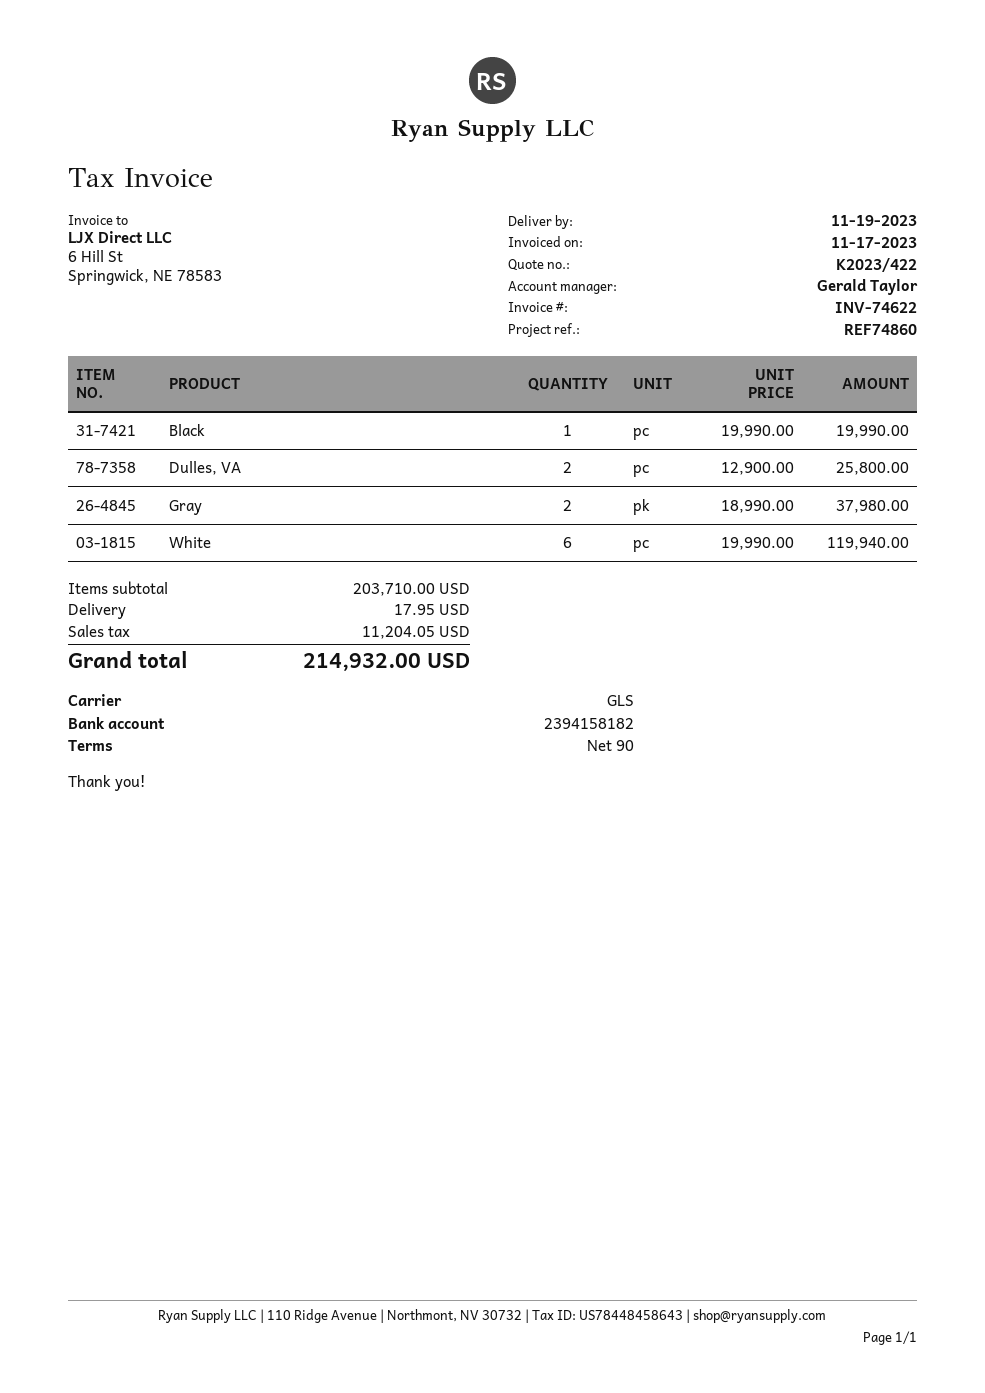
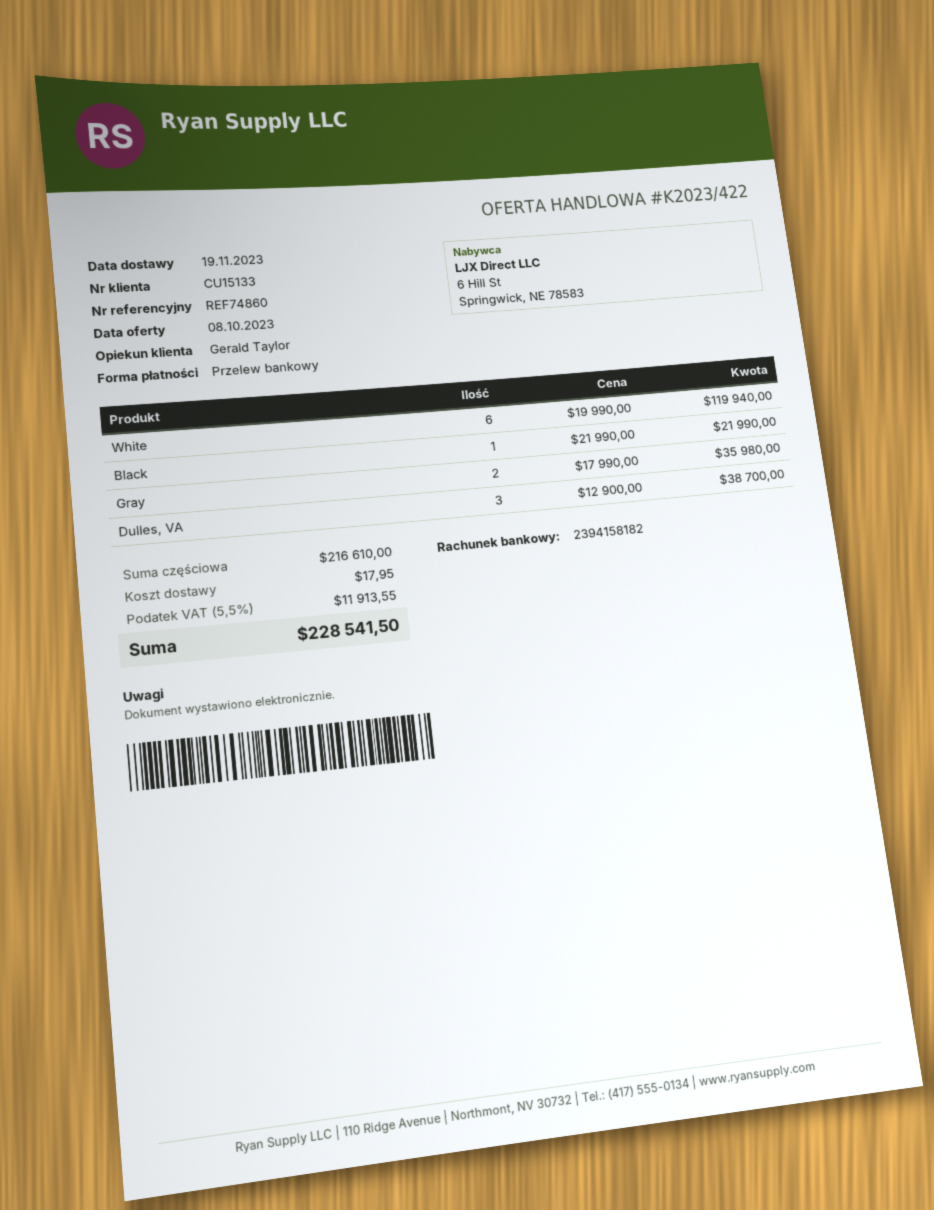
Black: 1 x 19990.00 = 19990.00 -> 1 x 21990.00 = 21990.00
Dulles, VA: 2 x 12900.00 = 25800.00 -> 3 x 12900.00 = 38700.00
Gray: 2 x 18990.00 = 37980.00 -> 2 x 17990.00 = 35980.00
subtotal: 203710.00 -> 216610.00
tax: 11204.05 -> 11913.55
total: 214932.00 -> 228541.50

